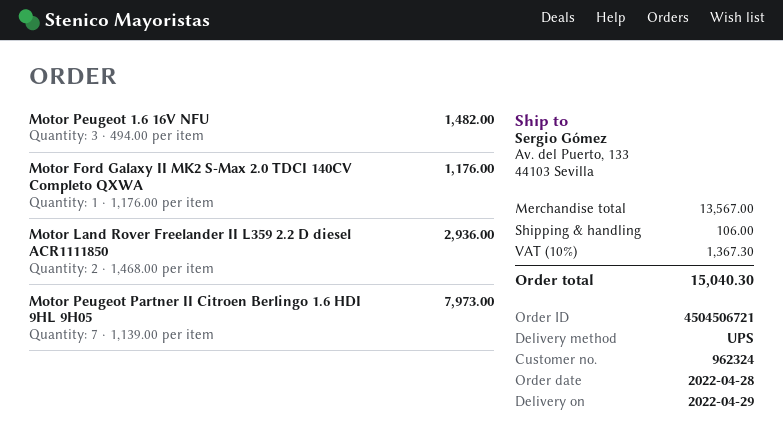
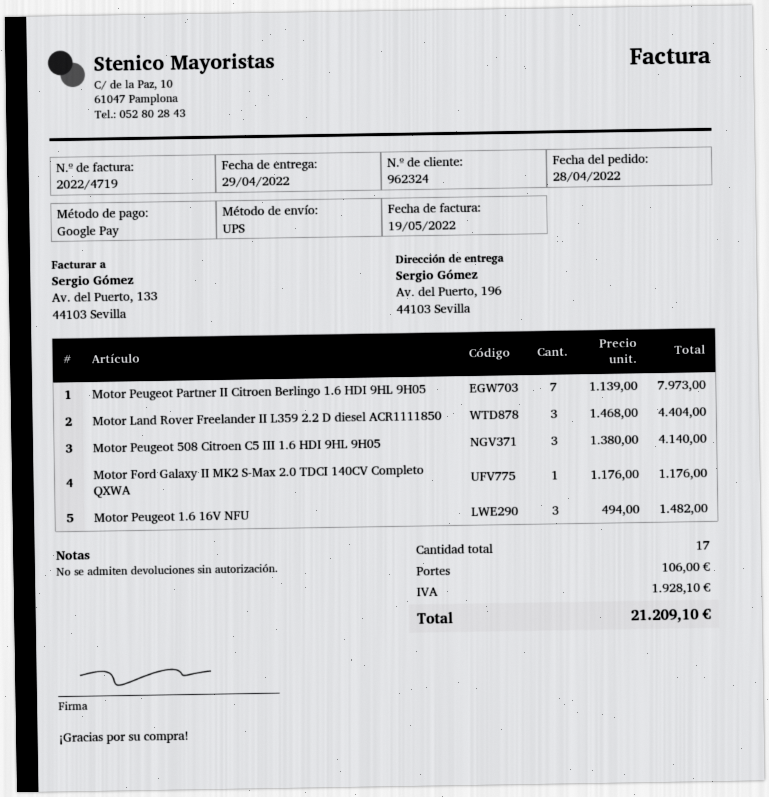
ship to: Av. del Puerto, 133, 44103 Sevilla -> Av. del Puerto, 196, 44103 Sevilla
Motor Land Rover Freelander II L359 2.2 D diesel ACR1111850: 2 x 1468.00 = 2936.00 -> 3 x 1468.00 = 4404.00
Motor Peugeot 508 Citroen C5 III 1.6 HDI 9HL 9H05: none -> 3 x 1380.00 = 4140.00
tax: 1367.30 -> 1928.10
total: 15040.30 -> 21209.10

